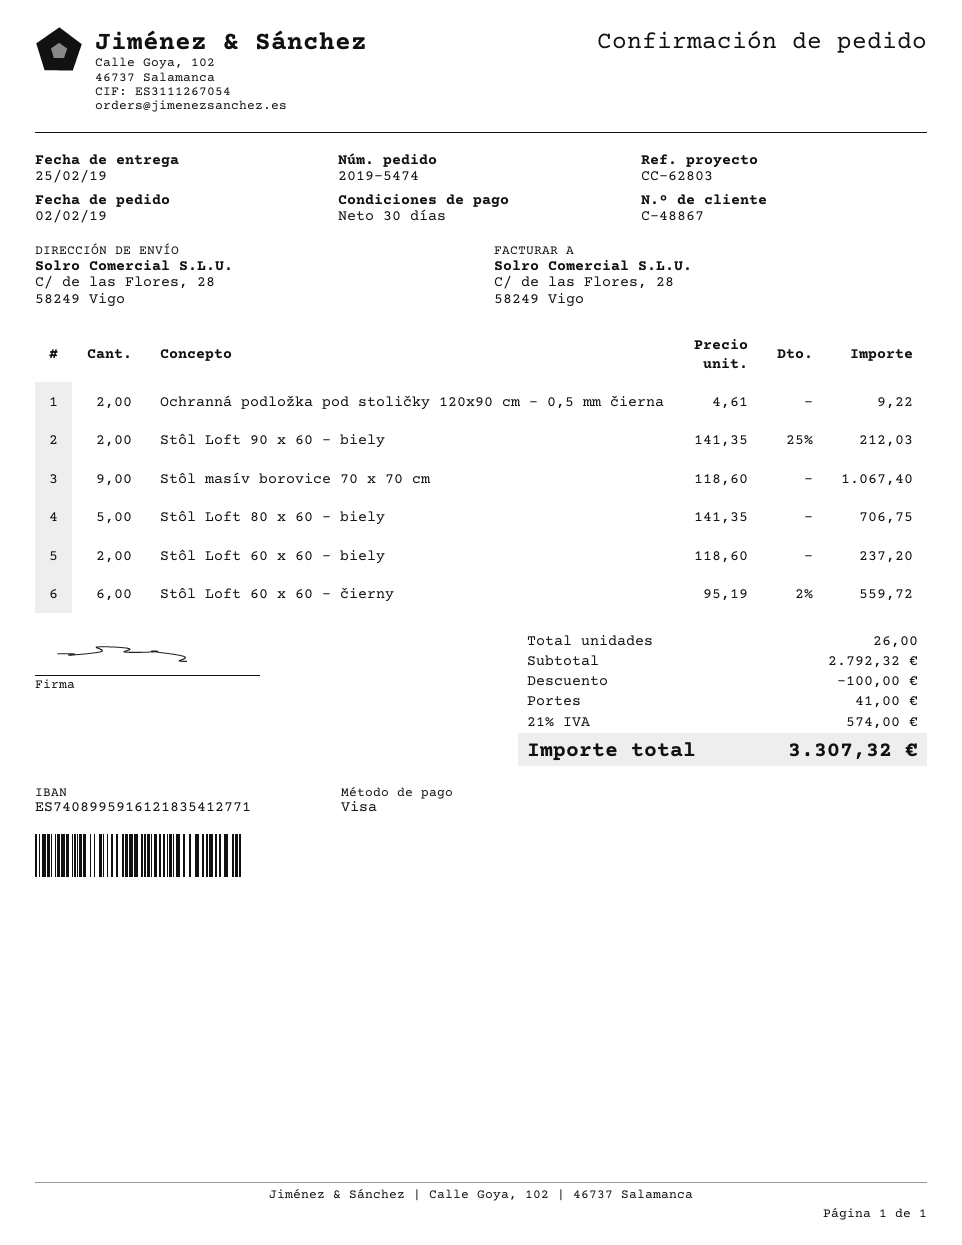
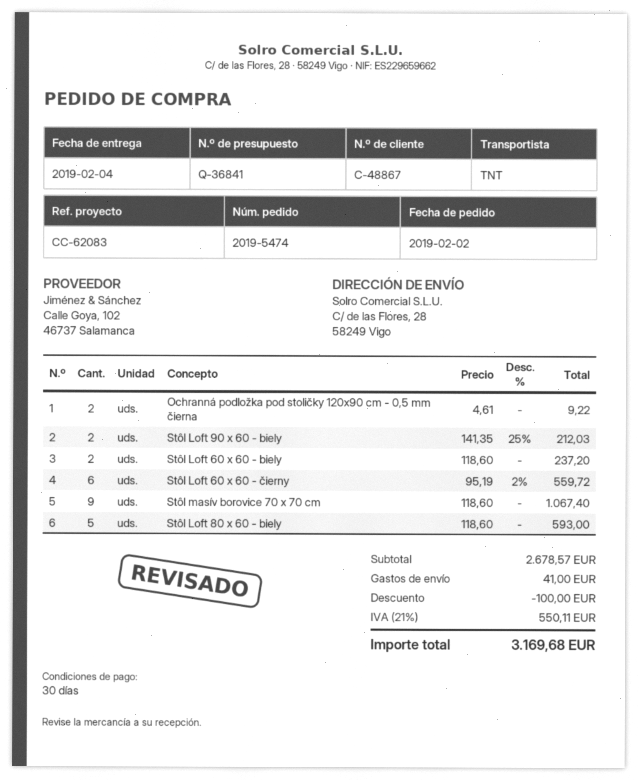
delivery date: 2019-02-25 -> 2019-02-04
reference: CC-62803 -> CC-62083
Stôl Loft 80 x 60 - biely: 5 x 141.35 = 706.75 -> 5 x 118.60 = 593.00
subtotal: 2792.32 -> 2678.57
tax: 21% = 574.00 -> 21% = 550.11
total: 3307.32 -> 3169.68

